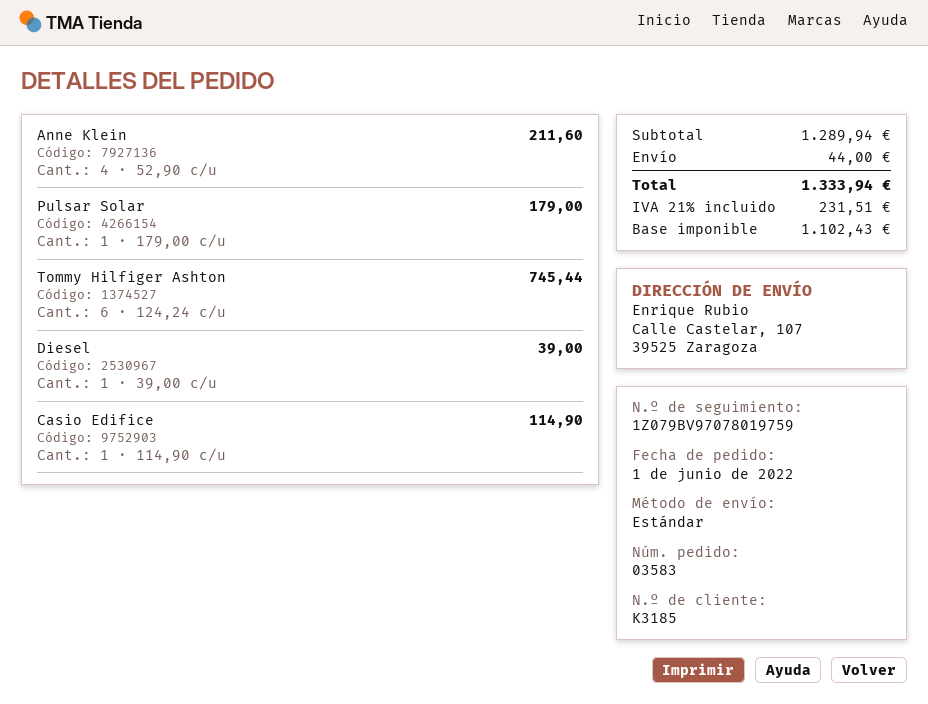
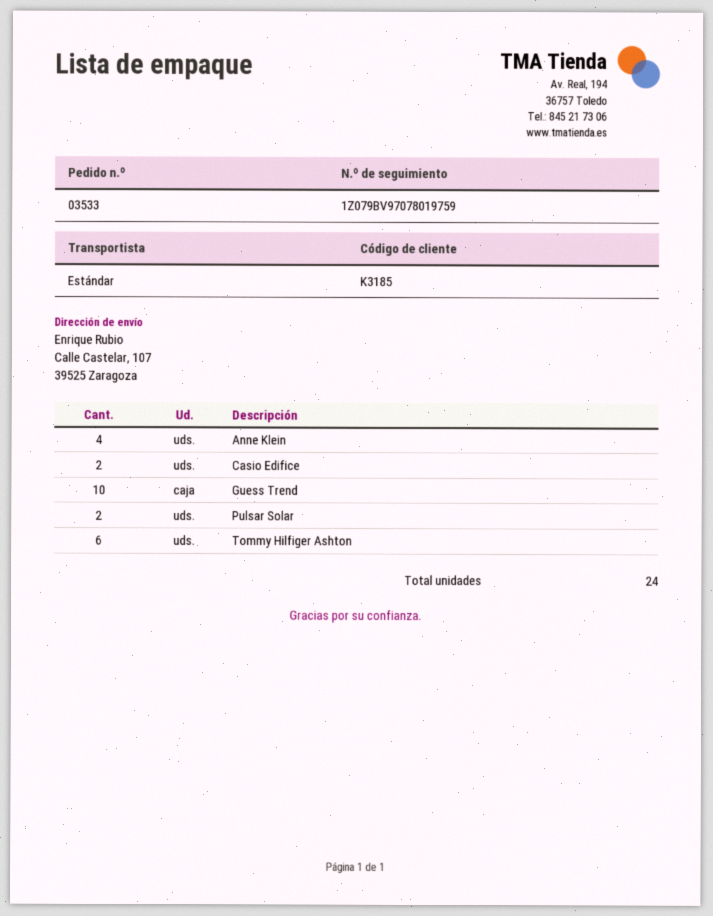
order number: 03583 -> 03533
Pulsar Solar: 1 -> 2
Diesel: 1 -> none
Casio Edifice: 1 -> 2
Guess Trend: none -> 10

